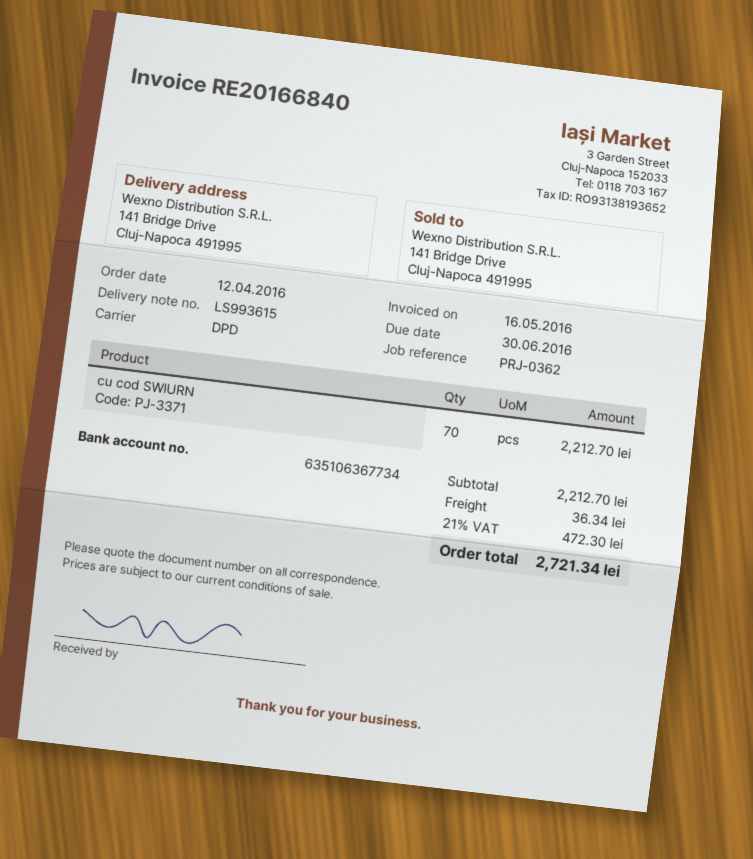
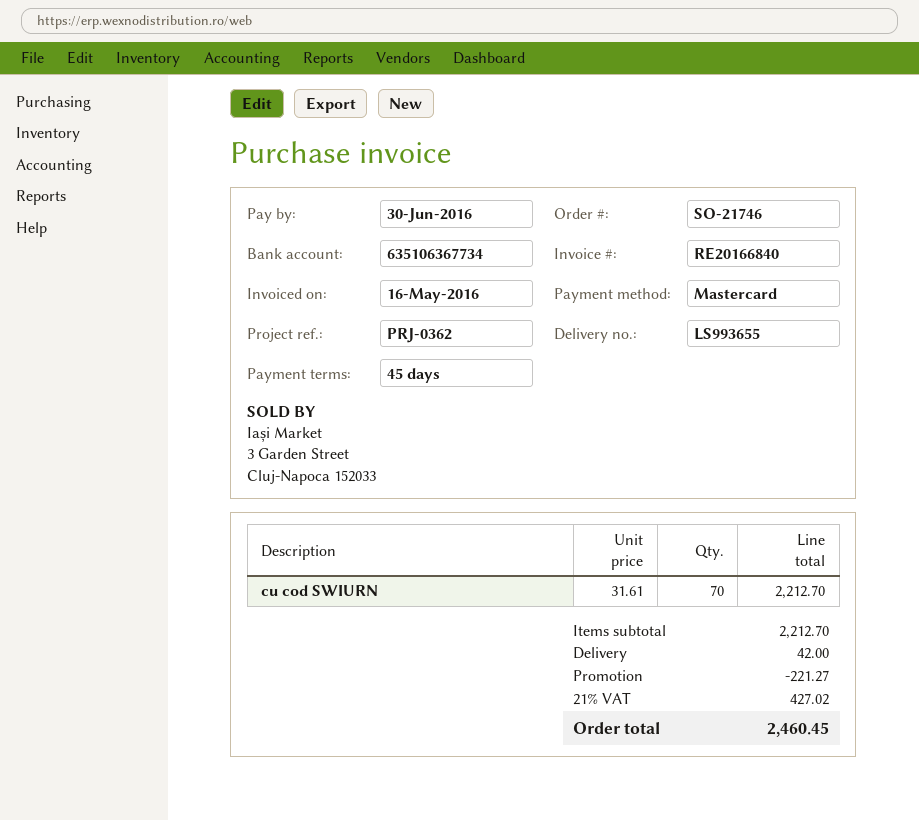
delivery note number: LS993615 -> LS993655
discount: none -> 221.27
shipping: 36.34 -> 42.00
tax: 21% = 472.30 -> 21% = 427.02
total: 2721.34 -> 2460.45

